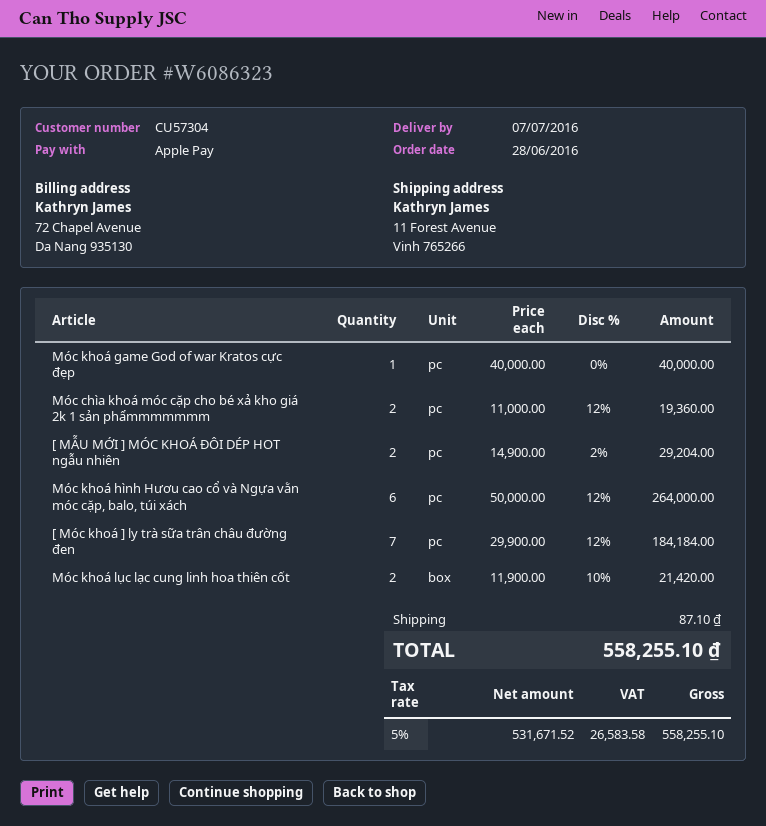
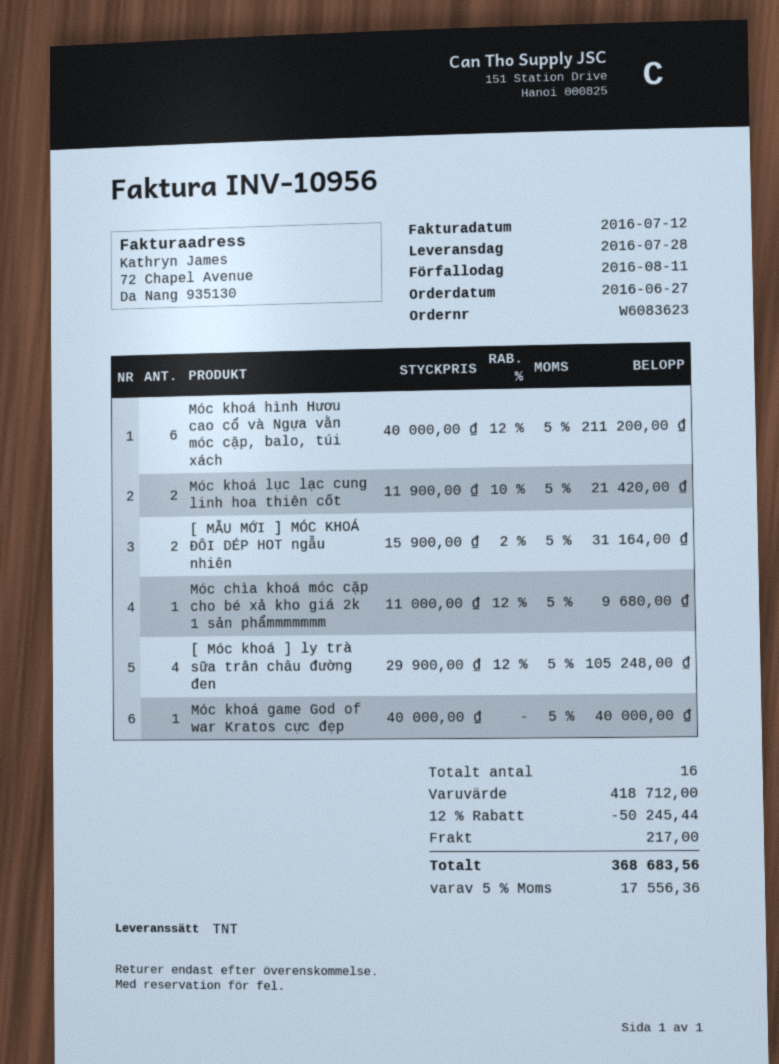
order number: W6086323 -> W6083623
order date: 2016-06-28 -> 2016-06-27
delivery date: 2016-07-07 -> 2016-07-28
Móc chìa khoá móc cặp cho bé xả kho giá 2k 1 sản phẩmmmmmmm: 2 x 11000.00 - 12% = 19360.00 -> 1 x 11000.00 - 12% = 9680.00
[ MẪU MỚI ] MÓC KHOÁ ĐÔI DÉP HOT ngẫu nhiên: 2 x 14900.00 - 2% = 29204.00 -> 2 x 15900.00 - 2% = 31164.00
Móc khoá hình Hươu cao cổ và Ngựa vằn móc cặp, balo, túi xách: 6 x 50000.00 - 12% = 264000.00 -> 6 x 40000.00 - 12% = 211200.00
[ Móc khoá ] ly trà sữa trân châu đường đen: 7 x 29900.00 - 12% = 184184.00 -> 4 x 29900.00 - 12% = 105248.00
discount: none -> 12% = 50245.44
shipping: 87.10 -> 217.00
tax: 5% = 26583.58 -> 5% = 17556.36
total: 558255.10 -> 368683.56

